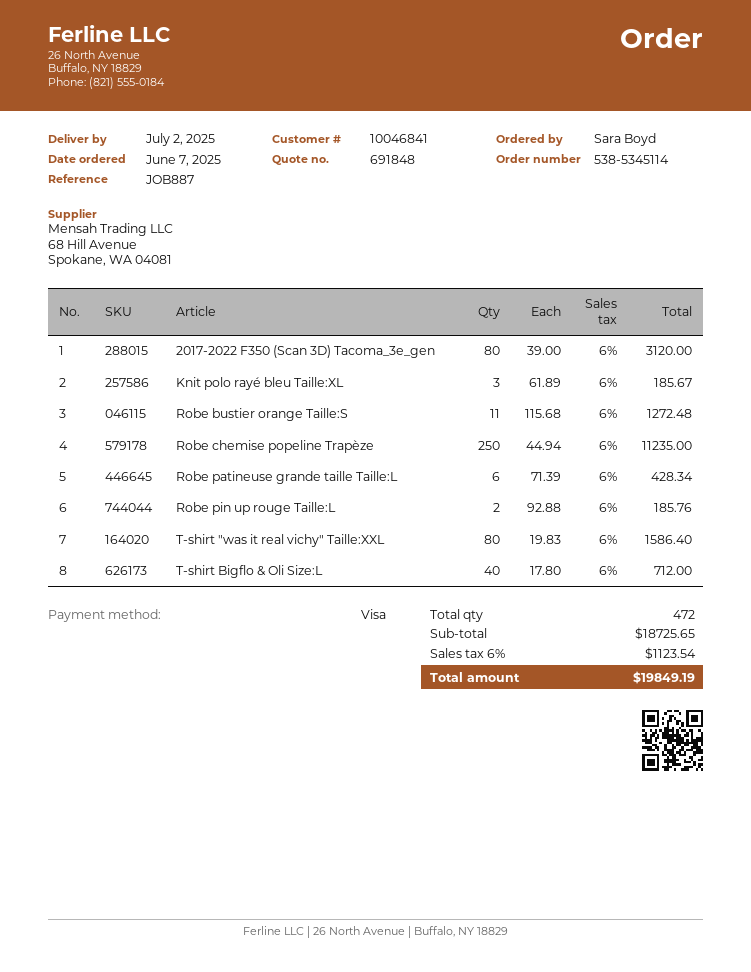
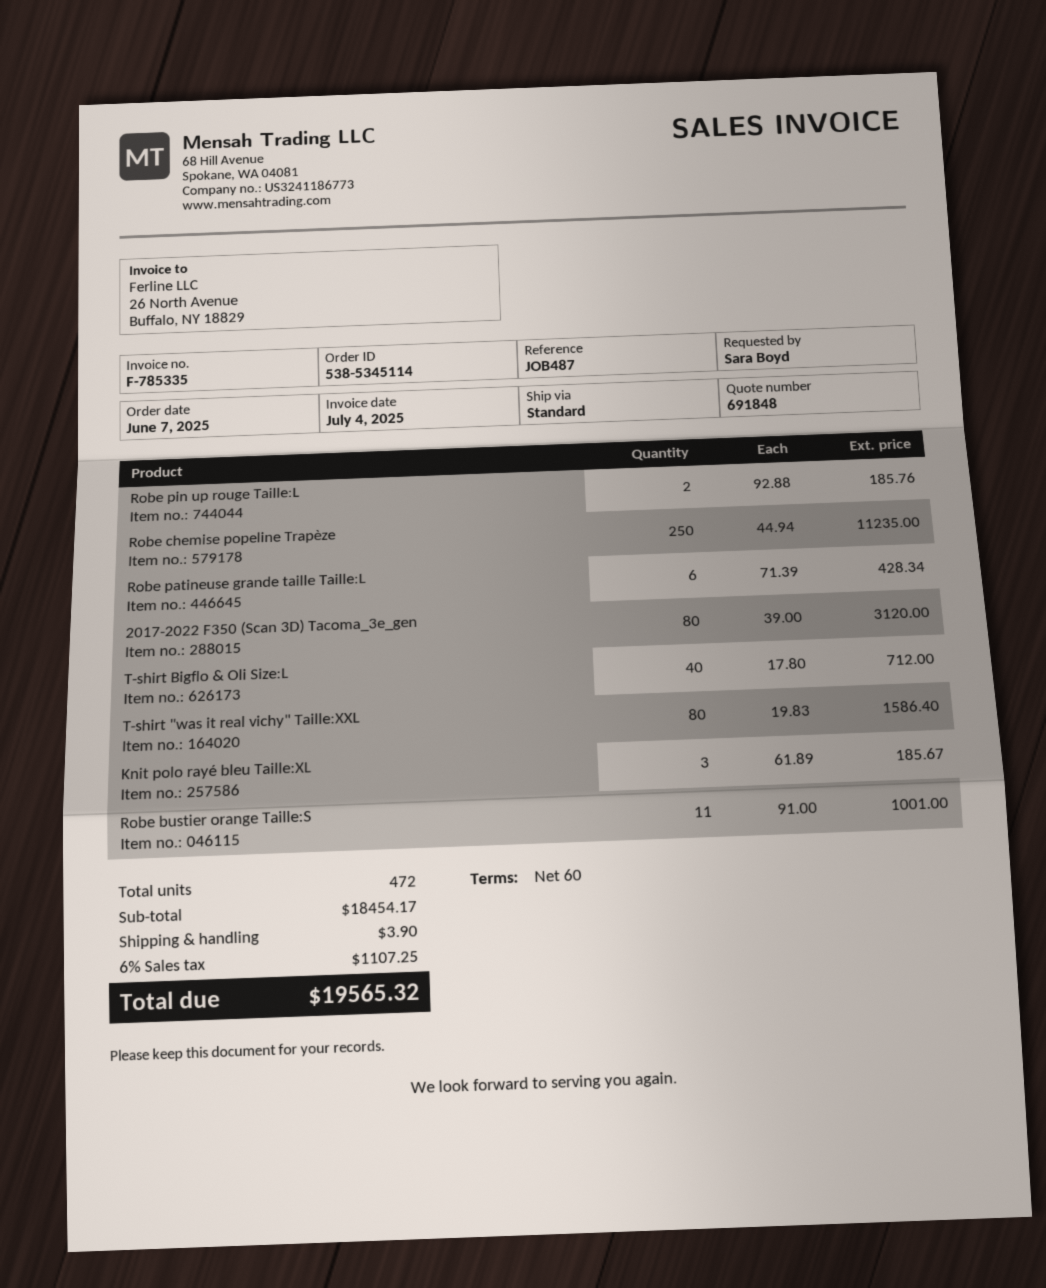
reference: JOB887 -> JOB487
Robe bustier orange Taille:S: 11 x 115.68 = 1272.48 -> 11 x 91.00 = 1001.00
subtotal: 18725.65 -> 18454.17
shipping: none -> 3.90
tax: 6% = 1123.54 -> 6% = 1107.25
total: 19849.19 -> 19565.32

